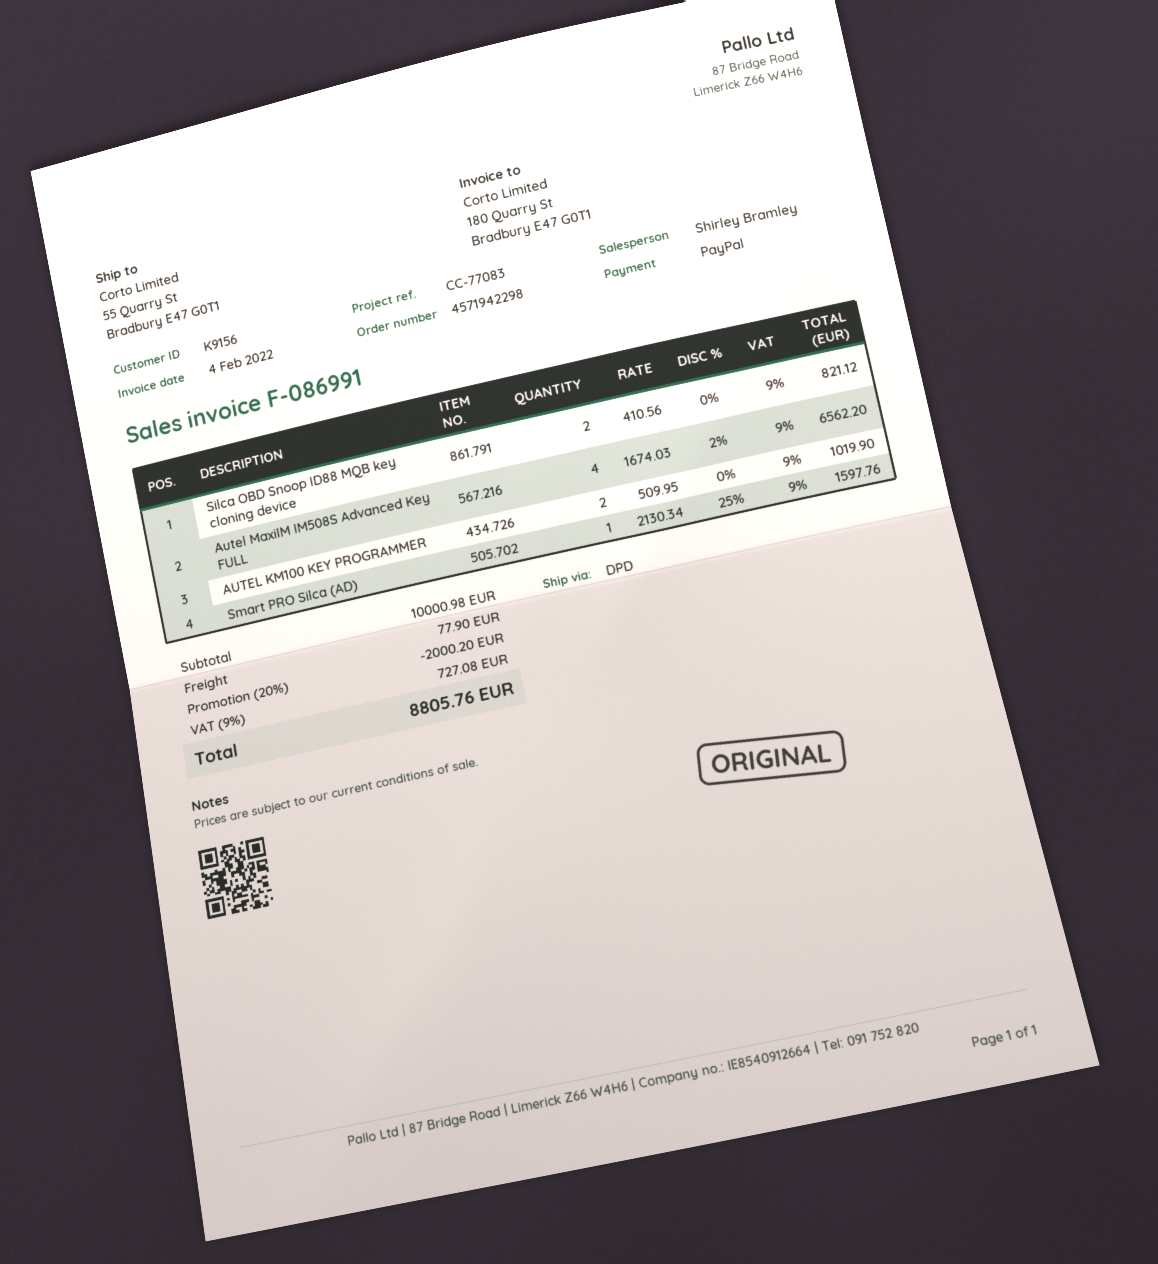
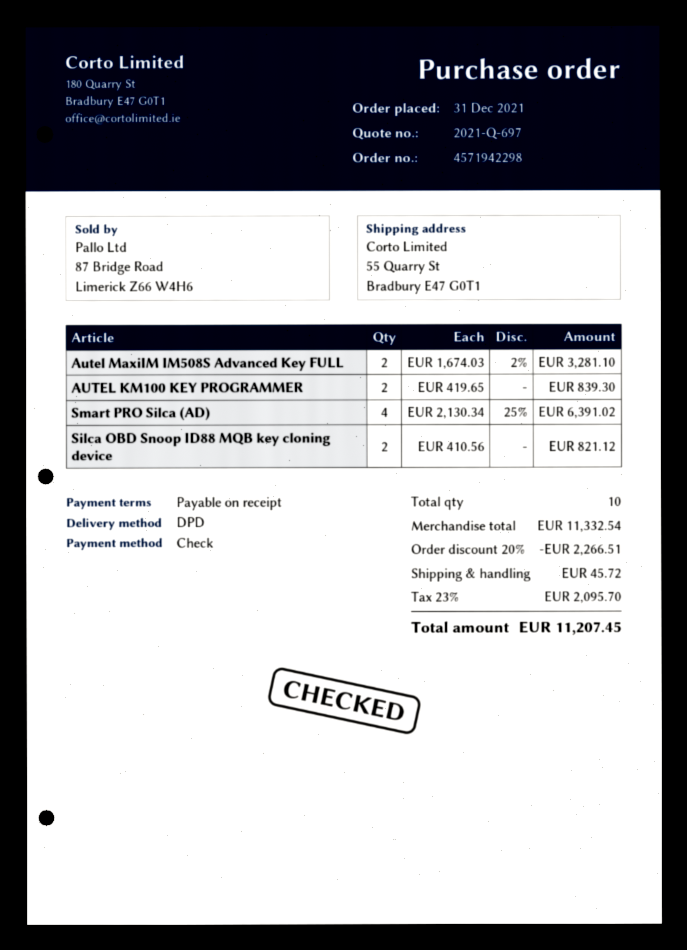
payment method: PayPal -> cheque
Autel MaxiIM IM508S Advanced Key FULL: 4 x 1674.03 - 2% = 6562.20 -> 2 x 1674.03 - 2% = 3281.10
AUTEL KM100 KEY PROGRAMMER: 2 x 509.95 = 1019.90 -> 2 x 419.65 = 839.30
Smart PRO Silca (AD): 1 x 2130.34 - 25% = 1597.76 -> 4 x 2130.34 - 25% = 6391.02
subtotal: 10000.98 -> 11332.54
discount: 20% = 2000.20 -> 20% = 2266.51
shipping: 77.90 -> 45.72
tax: 9% = 727.08 -> 23% = 2095.70
total: 8805.76 -> 11207.45

